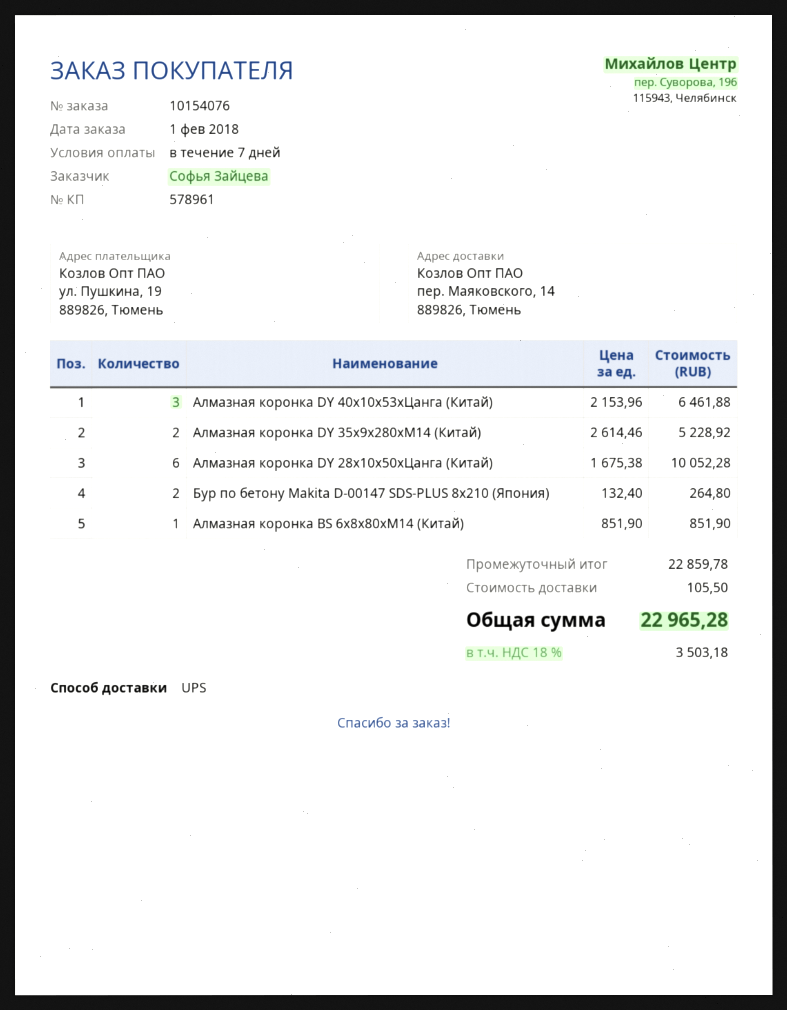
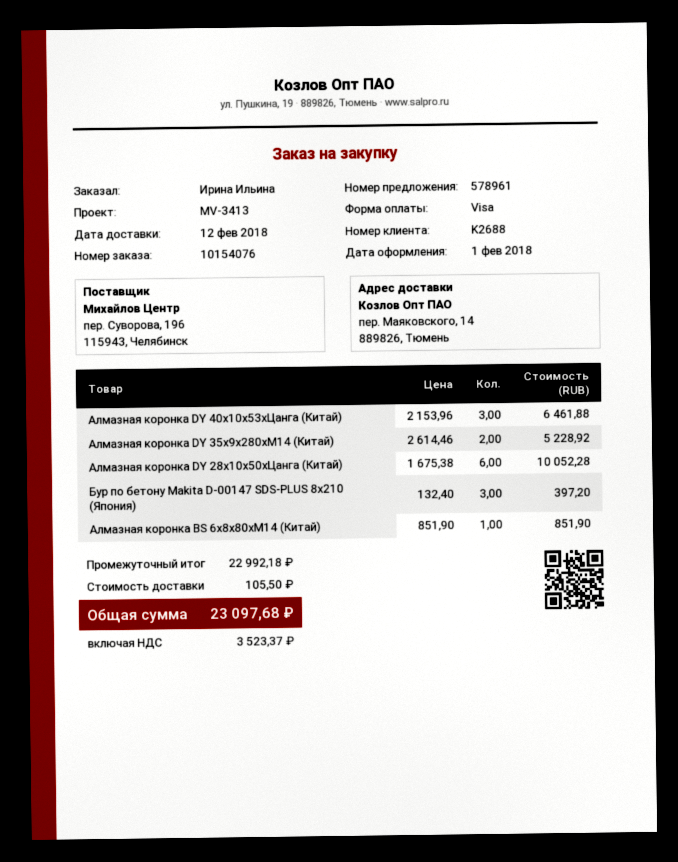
ordered by: Софья Зайцева -> Ирина Ильина
Бур по бетону Makita D-00147 SDS-PLUS 8x210 (Япония): 2 x 132.40 = 264.80 -> 3 x 132.40 = 397.20
subtotal: 22859.78 -> 22992.18
tax: 3503.18 -> 3523.37
total: 22965.28 -> 23097.68

